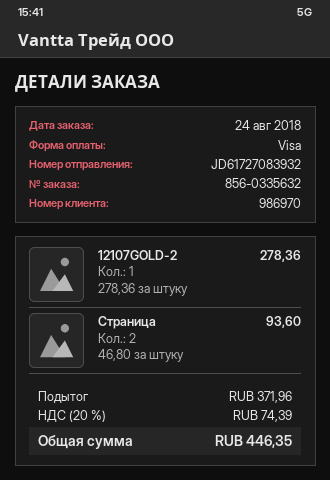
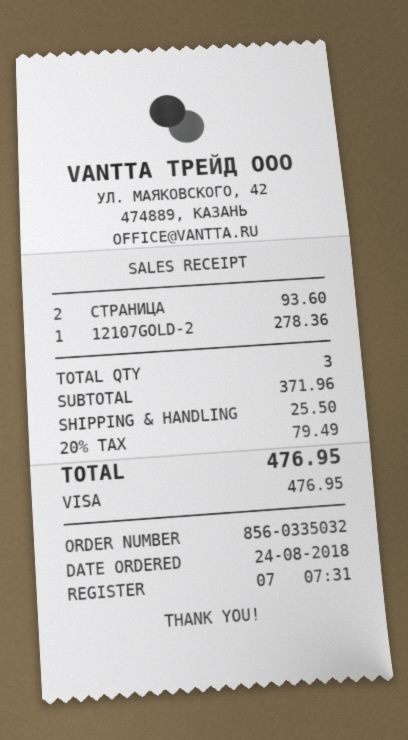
order number: 856-0335632 -> 856-0335032
shipping: none -> 25.50
tax: 20% = 74.39 -> 20% = 79.49
total: 446.35 -> 476.95

